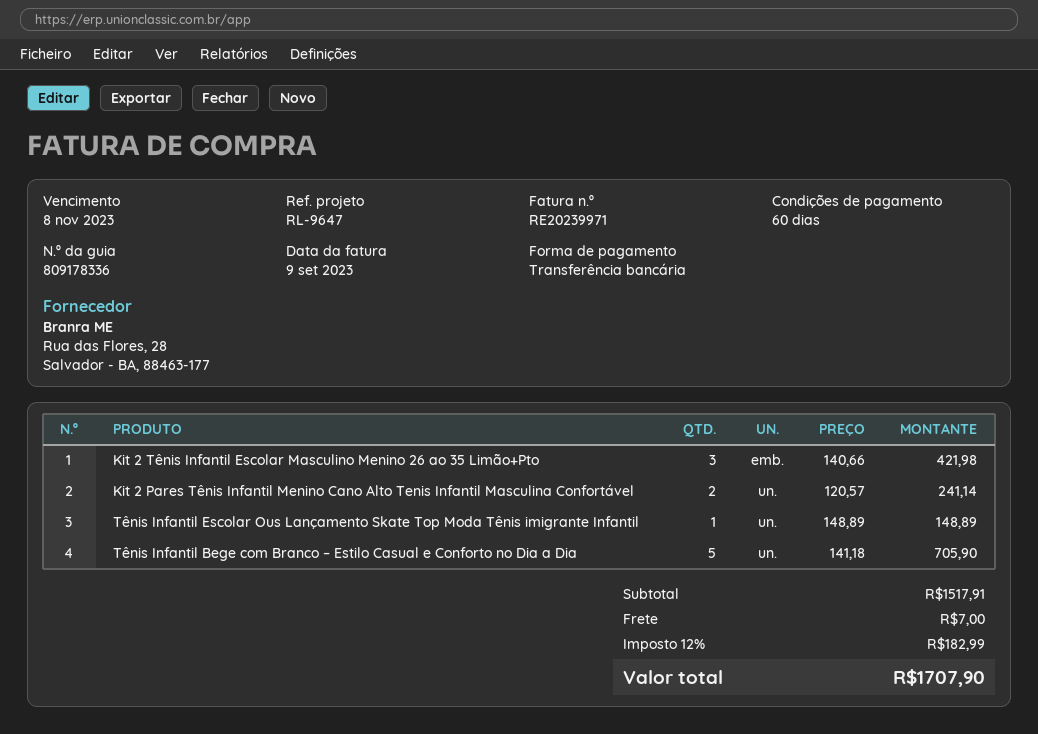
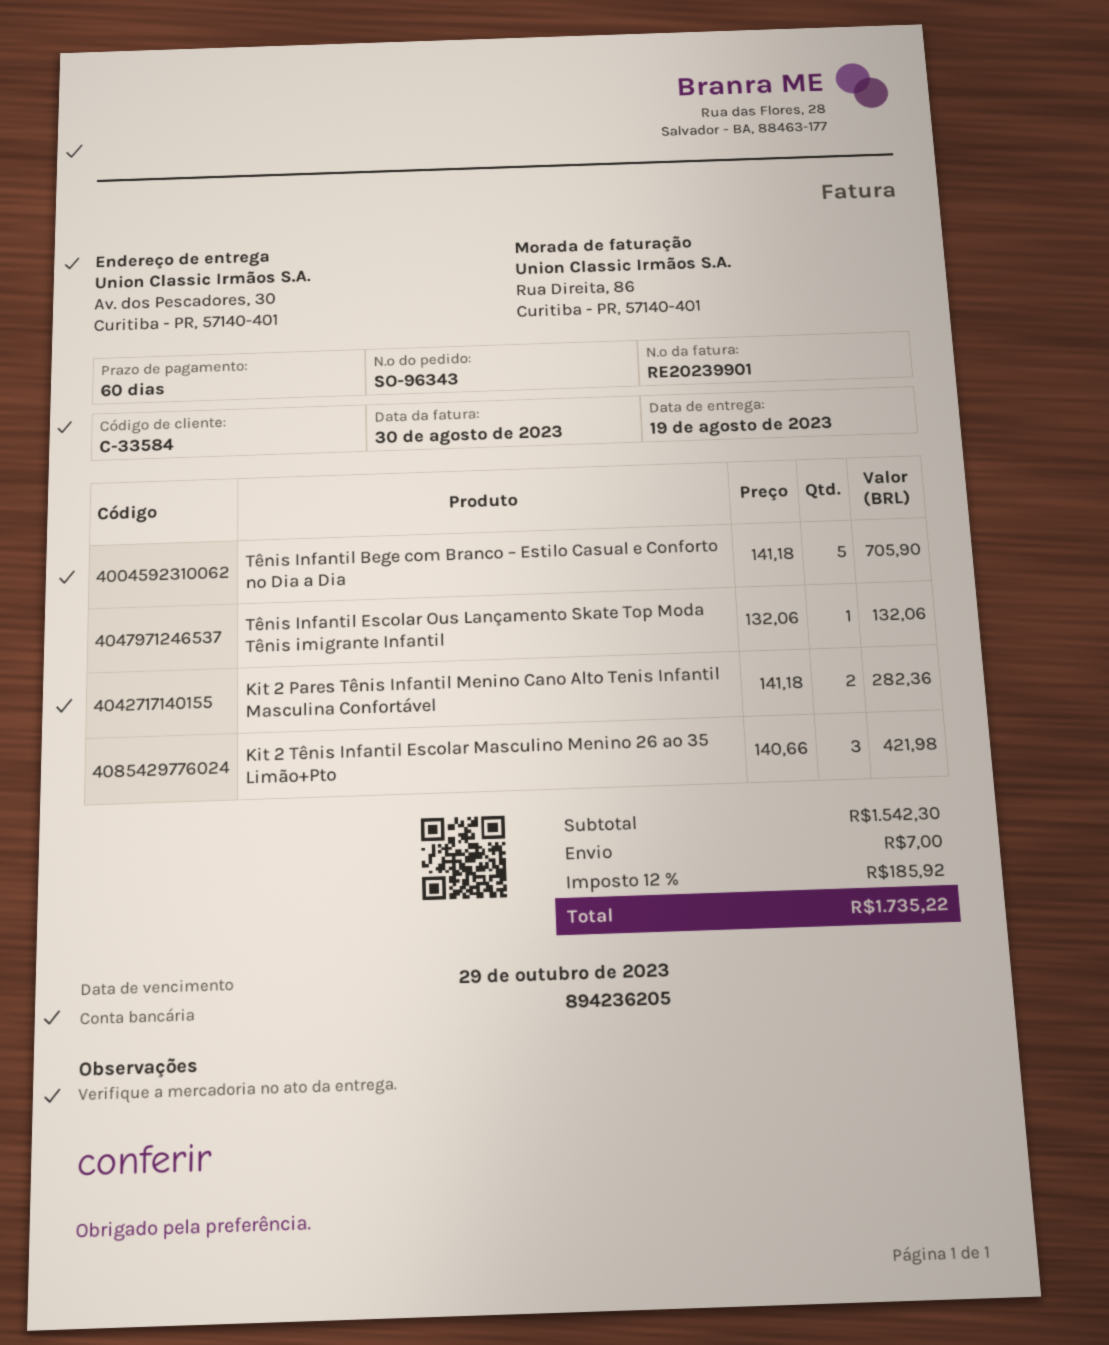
invoice number: RE20239971 -> RE20239901
invoice date: 2023-09-09 -> 2023-08-30
due date: 2023-11-08 -> 2023-10-29
Kit 2 Pares Tênis Infantil Menino Cano Alto Tenis Infantil Masculina Confortável: 2 x 120.57 = 241.14 -> 2 x 141.18 = 282.36
Tênis Infantil Escolar Ous Lançamento Skate Top Moda Tênis imigrante Infantil: 1 x 148.89 = 148.89 -> 1 x 132.06 = 132.06
subtotal: 1517.91 -> 1542.30
tax: 12% = 182.99 -> 12% = 185.92
total: 1707.90 -> 1735.22

